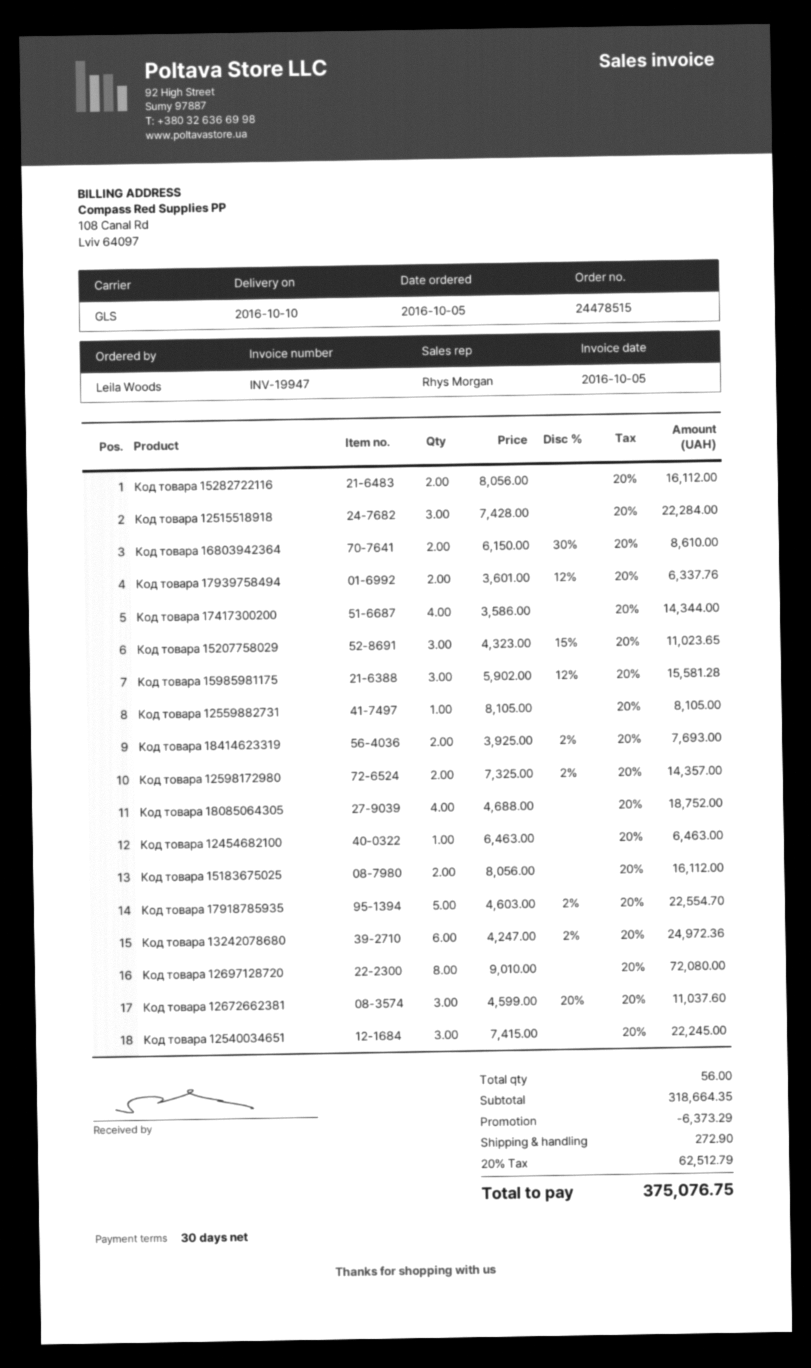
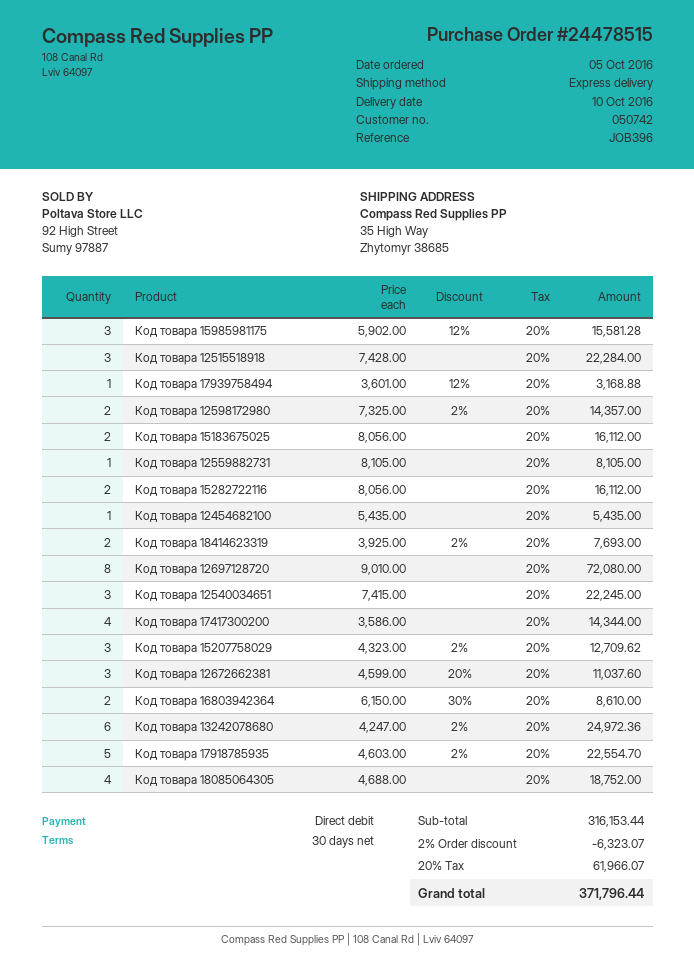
shipping method: GLS -> express
Код товара 17939758494: 2 x 3601.00 - 12% = 6337.76 -> 1 x 3601.00 - 12% = 3168.88
Код товара 15207758029: 3 x 4323.00 - 15% = 11023.65 -> 3 x 4323.00 - 2% = 12709.62
Код товара 12454682100: 1 x 6463.00 = 6463.00 -> 1 x 5435.00 = 5435.00
subtotal: 318664.35 -> 316153.44
discount: 6373.29 -> 6323.07
shipping: 272.90 -> none
tax: 20% = 62512.79 -> 20% = 61966.07
total: 375076.75 -> 371796.44

